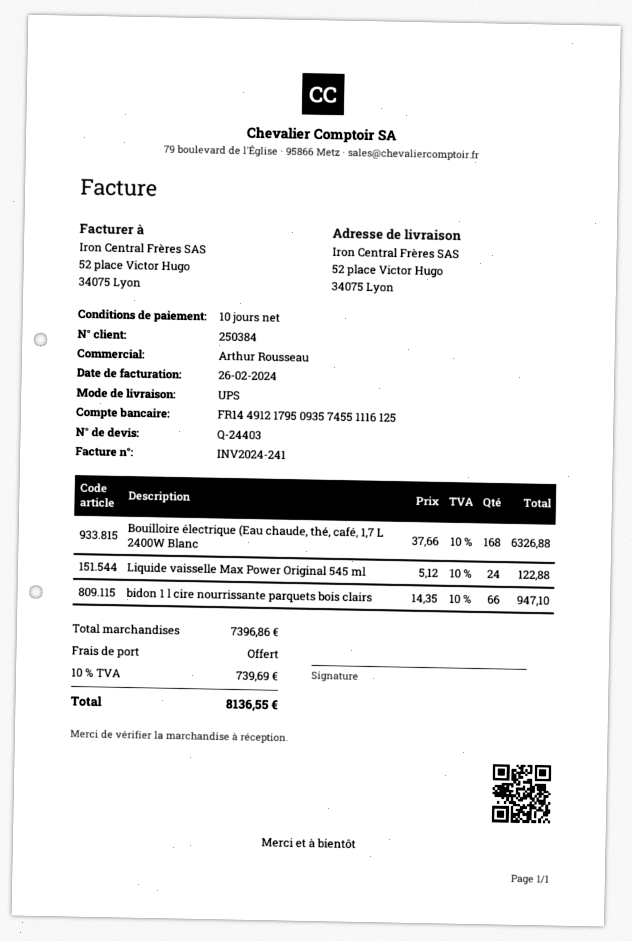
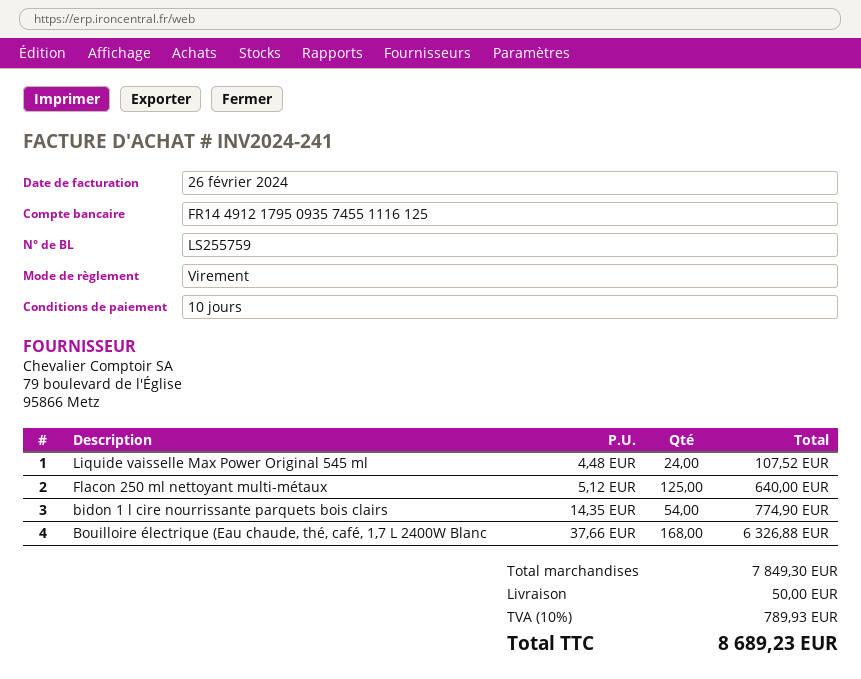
Liquide vaisselle Max Power Original 545 ml: 24 x 5.12 = 122.88 -> 24 x 4.48 = 107.52
bidon 1 l cire nourrissante parquets bois clairs: 66 x 14.35 = 947.10 -> 54 x 14.35 = 774.90
Flacon 250 ml nettoyant multi-métaux: none -> 125 x 5.12 = 640.00
subtotal: 7396.86 -> 7849.30
shipping: 0.00 -> 50.00
tax: 10% = 739.69 -> 10% = 789.93
total: 8136.55 -> 8689.23

